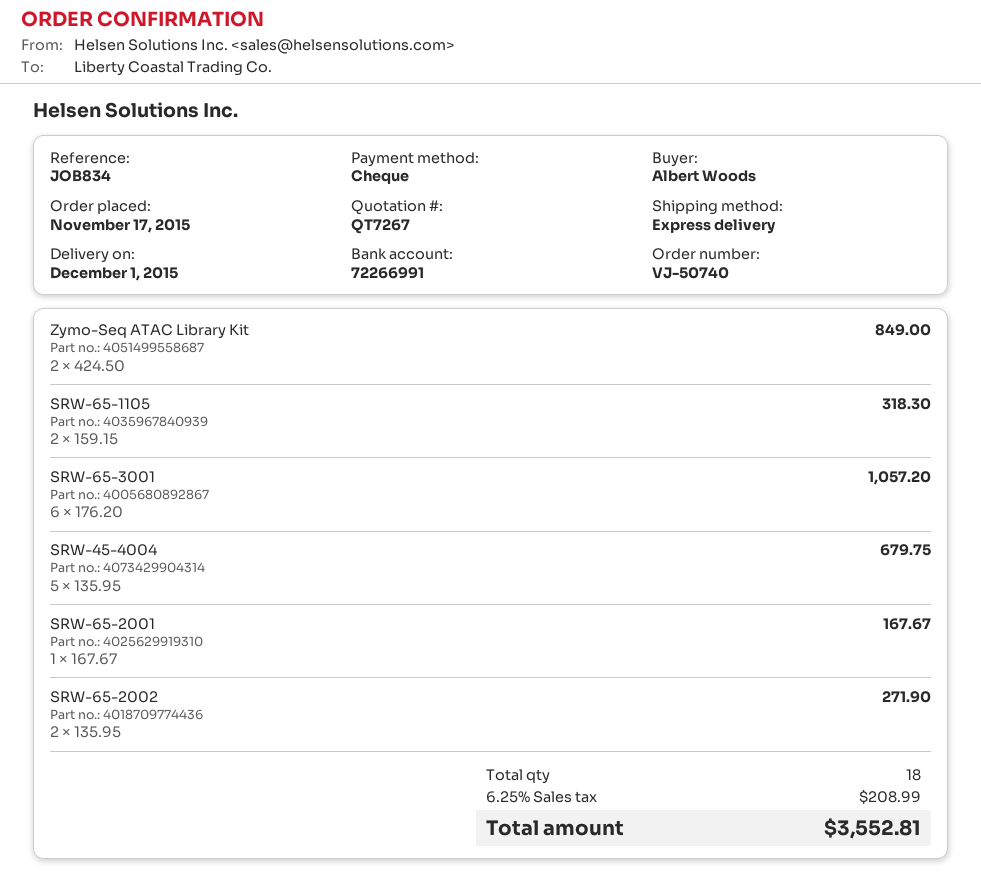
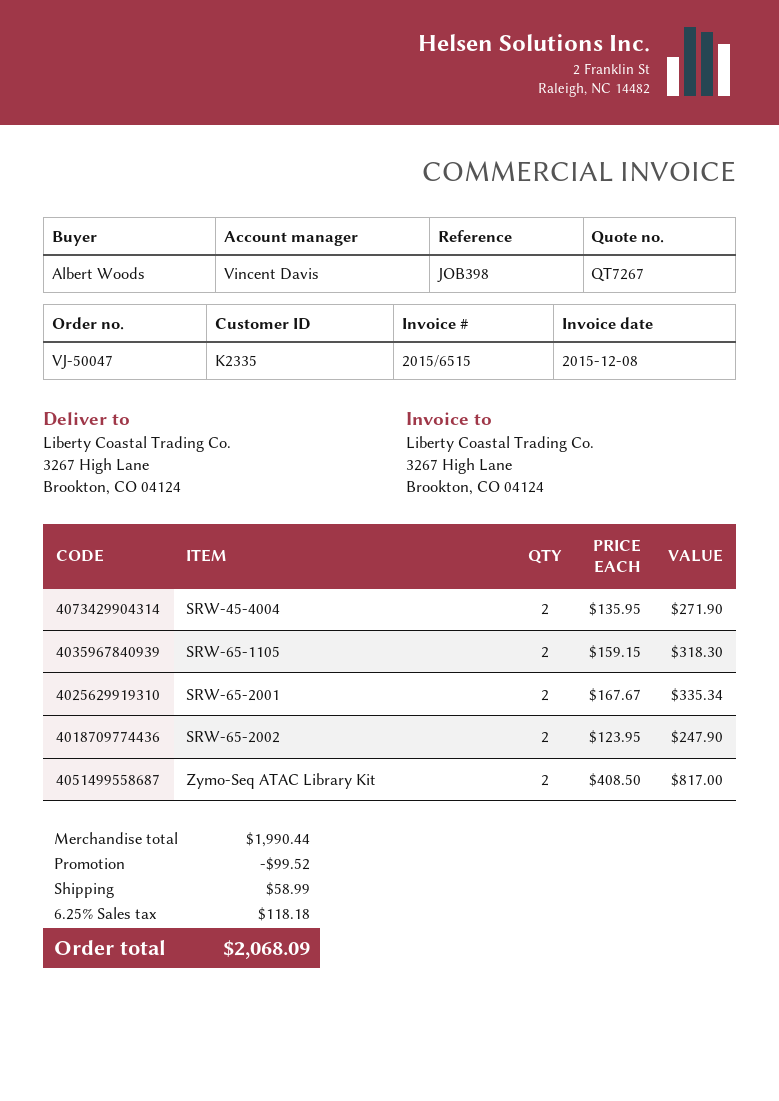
order number: VJ-50740 -> VJ-50047
reference: JOB834 -> JOB398
Zymo-Seq ATAC Library Kit: 2 x 424.50 = 849.00 -> 2 x 408.50 = 817.00
SRW-65-3001: 6 x 176.20 = 1057.20 -> none
SRW-45-4004: 5 x 135.95 = 679.75 -> 2 x 135.95 = 271.90
SRW-65-2001: 1 x 167.67 = 167.67 -> 2 x 167.67 = 335.34
SRW-65-2002: 2 x 135.95 = 271.90 -> 2 x 123.95 = 247.90
discount: none -> 99.52
shipping: none -> 58.99
tax: 6.25% = 208.99 -> 6.25% = 118.18
total: 3552.81 -> 2068.09

